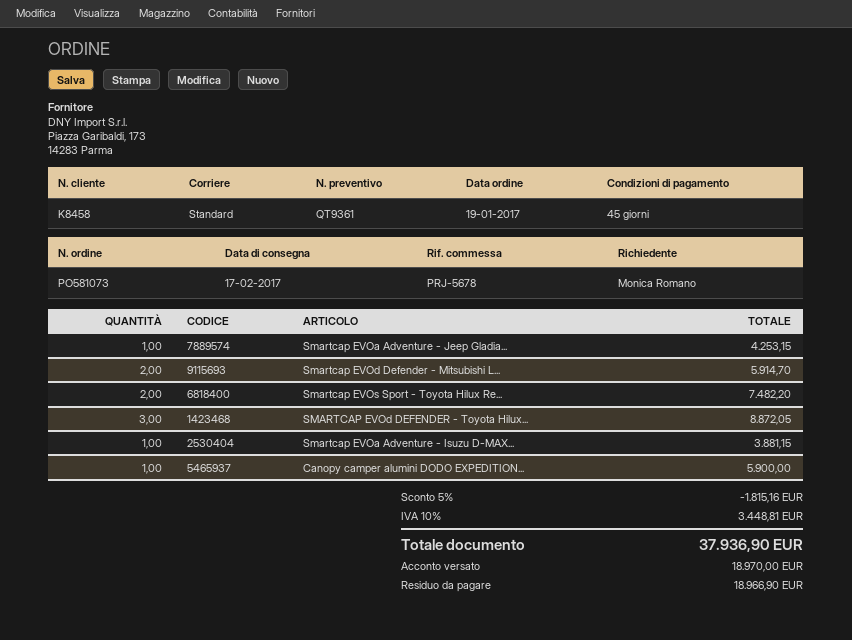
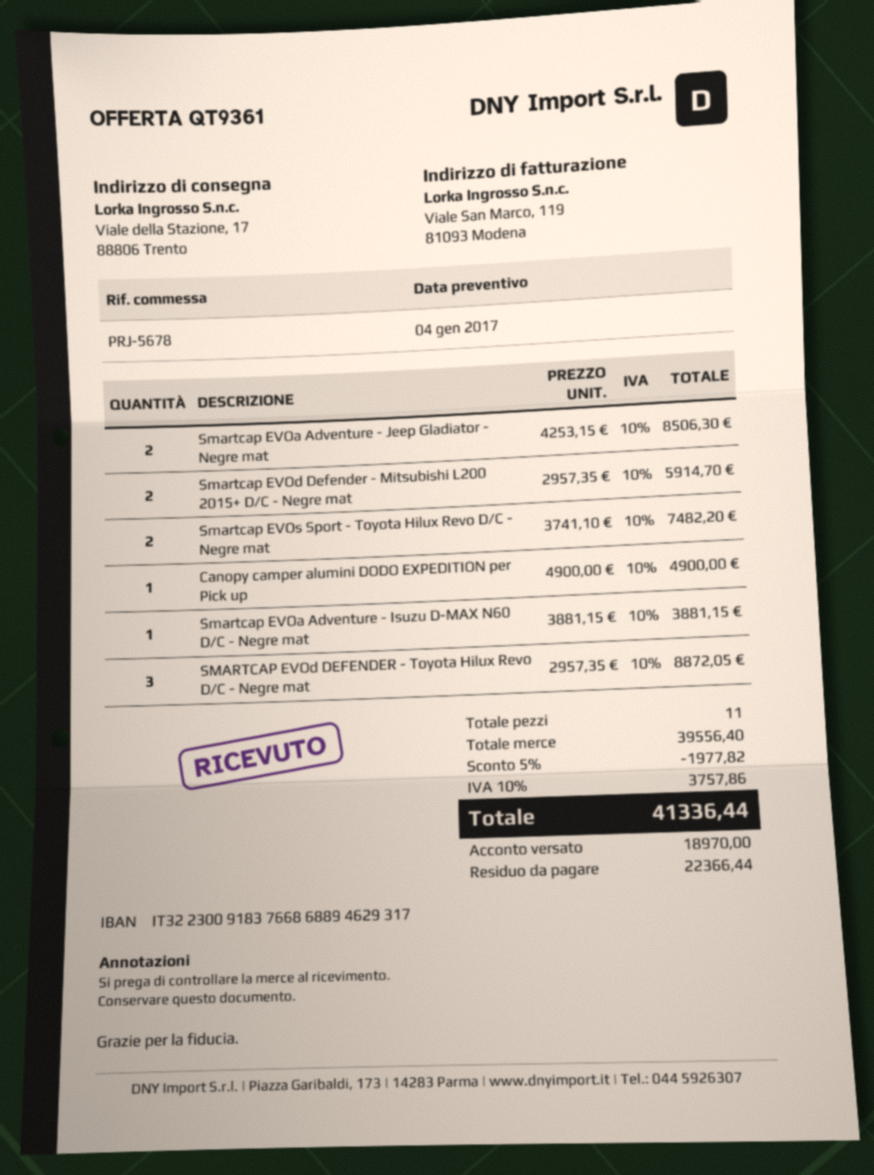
Smartcap EVOa Adventure - Jeep Gladia...: 1 for 4253.15 -> 2 for 8506.30
Canopy camper alumini DODO EXPEDITION...: 1 for 5900.00 -> 1 for 4900.00
discount: 5% = 1815.16 -> 5% = 1977.82
tax: 10% = 3448.81 -> 10% = 3757.86
total: 37936.90 -> 41336.44
balance: 18966.90 -> 22366.44

